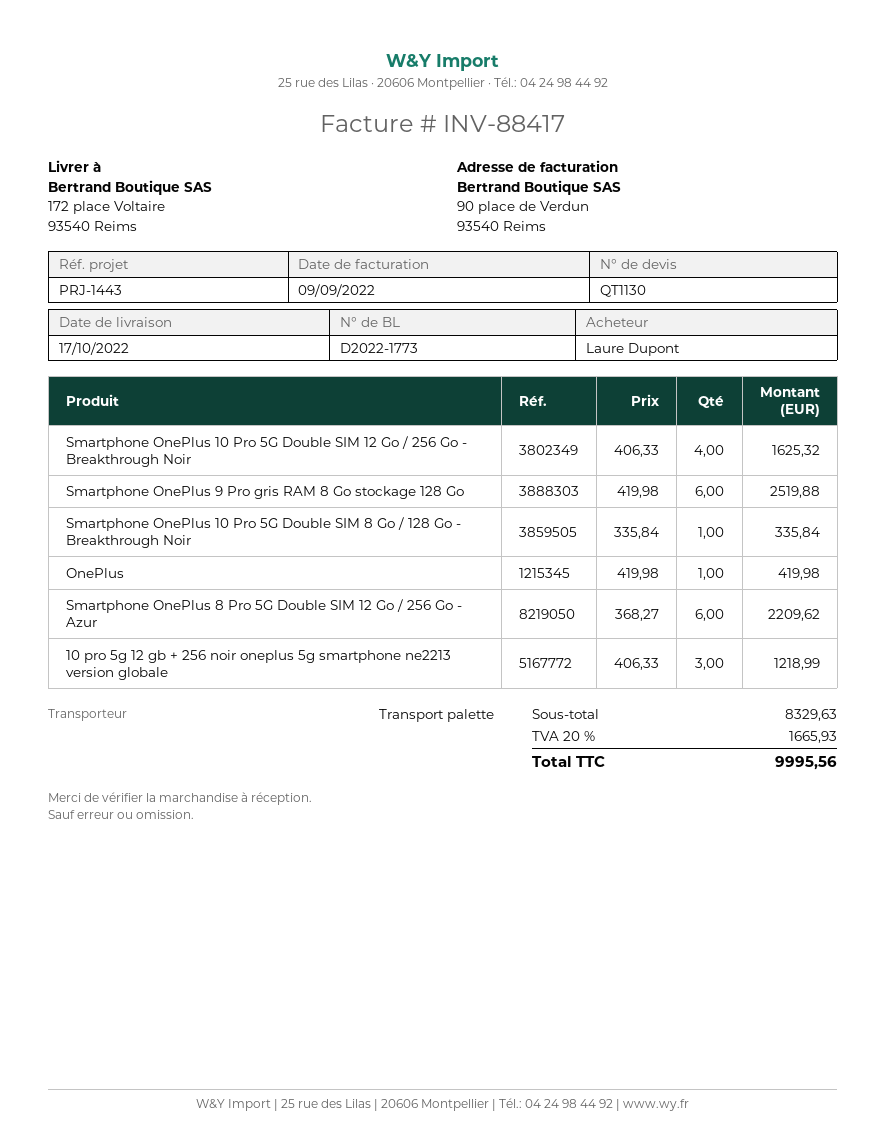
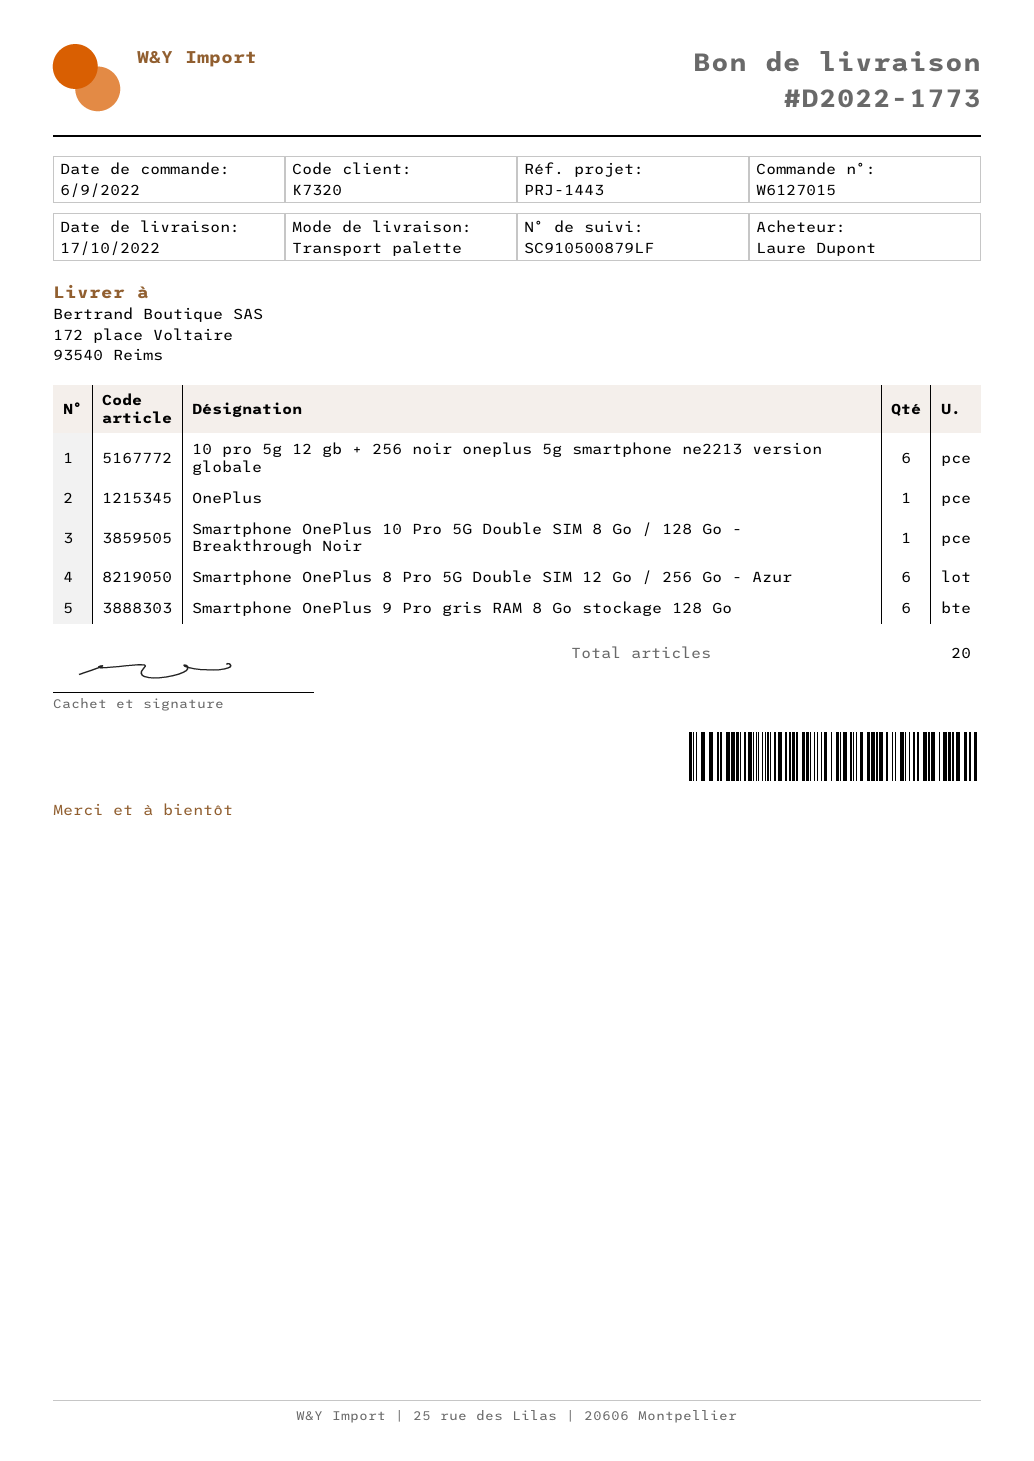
Smartphone OnePlus 10 Pro 5G Double SIM 12 Go / 256 Go - Breakthrough Noir: 4 -> none
10 pro 5g 12 gb + 256 noir oneplus 5g smartphone ne2213 version globale: 3 -> 6

